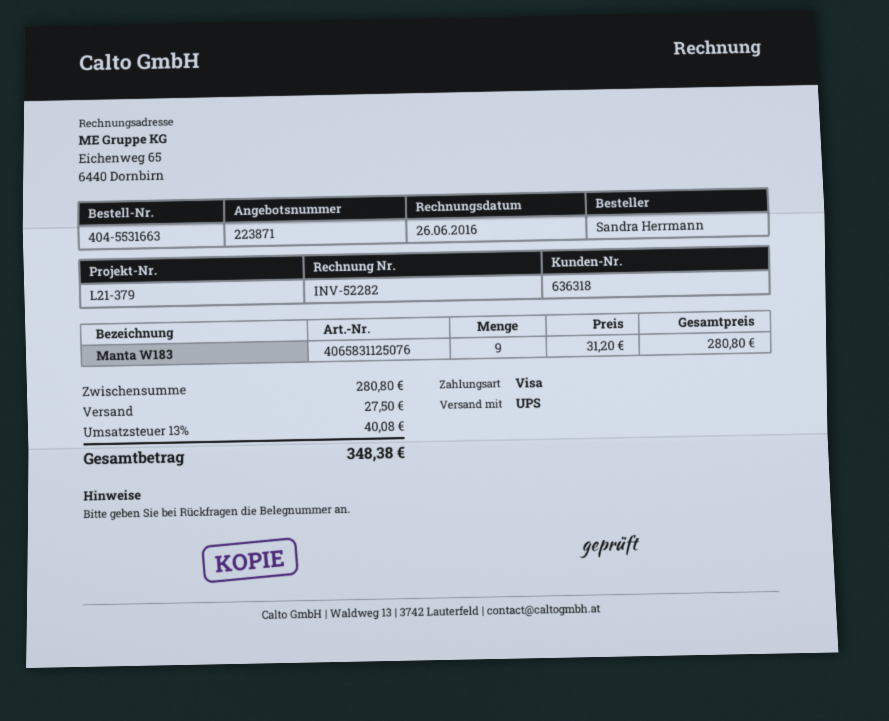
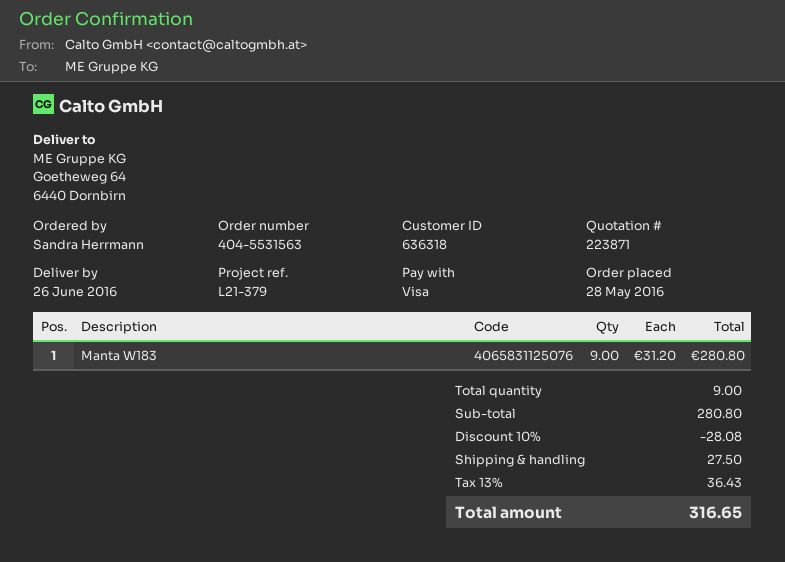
order number: 404-5531663 -> 404-5531563
discount: none -> 10% = 28.08
tax: 13% = 40.08 -> 13% = 36.43
total: 348.38 -> 316.65

